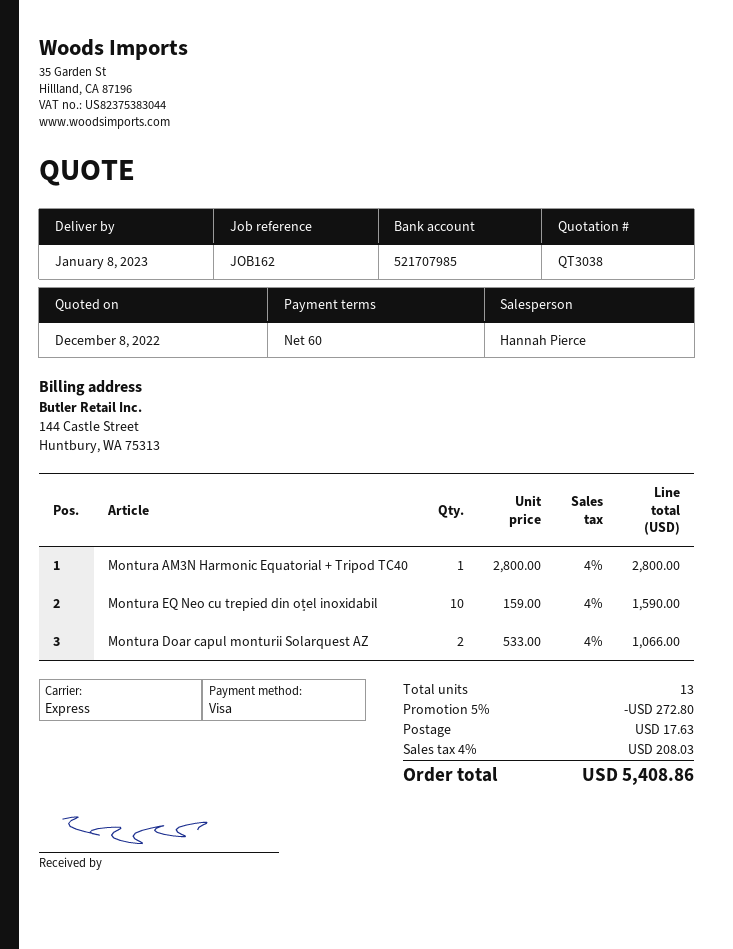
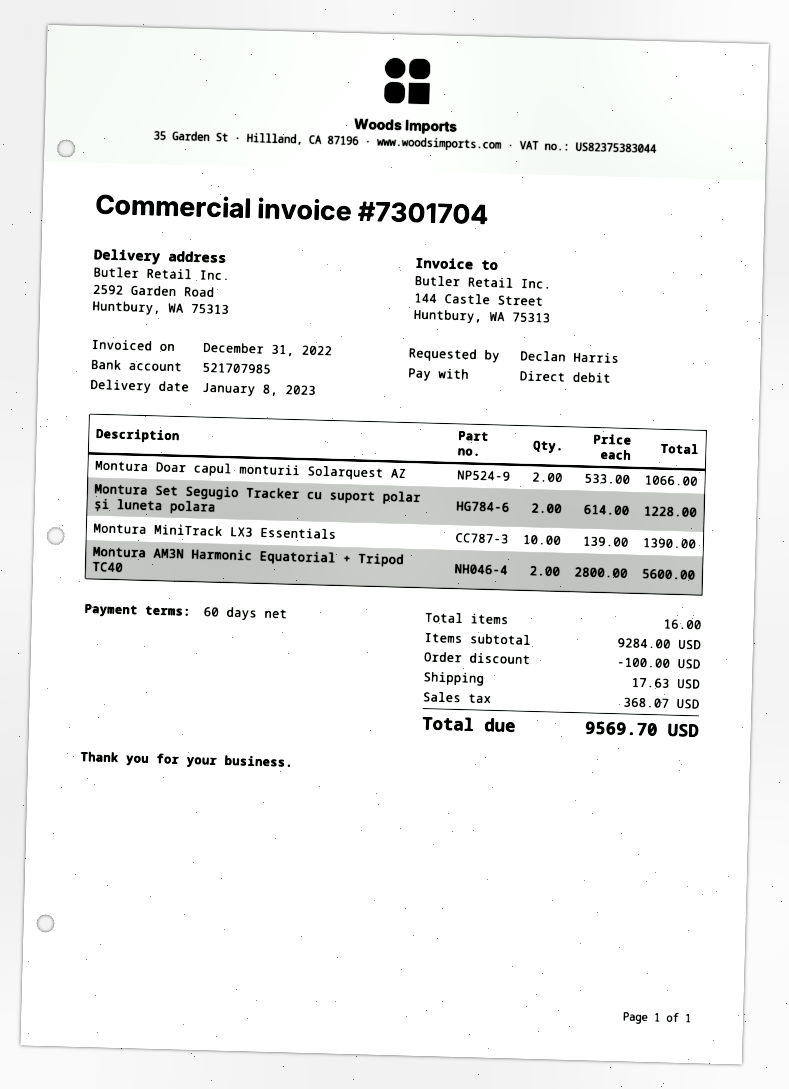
payment method: Visa -> direct debit
Montura AM3N Harmonic Equatorial + Tripod TC40: 1 x 2800.00 = 2800.00 -> 2 x 2800.00 = 5600.00
Montura EQ Neo cu trepied din oțel inoxidabil: 10 x 159.00 = 1590.00 -> none
Montura Set Segugio Tracker cu suport polar și luneta polara: none -> 2 x 614.00 = 1228.00
Montura MiniTrack LX3 Essentials: none -> 10 x 139.00 = 1390.00
total quantity: 13 -> 16
discount: 272.80 -> 100.00
tax: 208.03 -> 368.07
total: 5408.86 -> 9569.70

